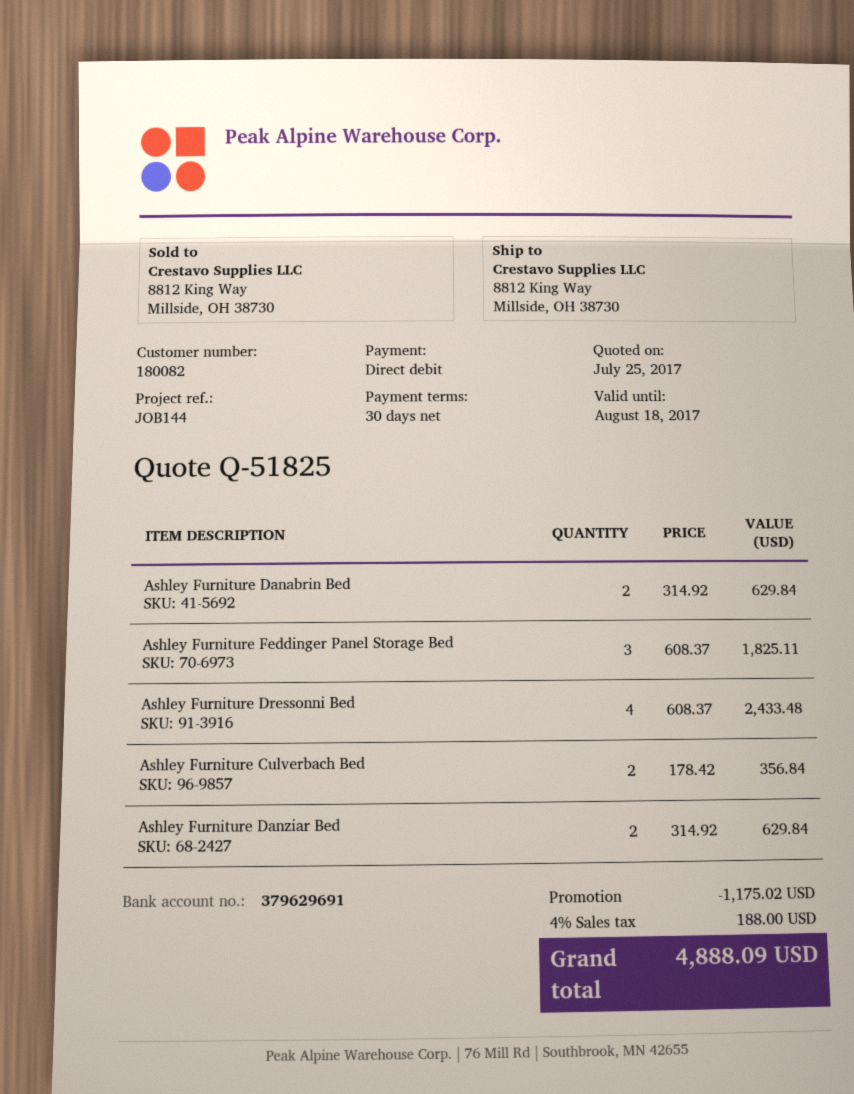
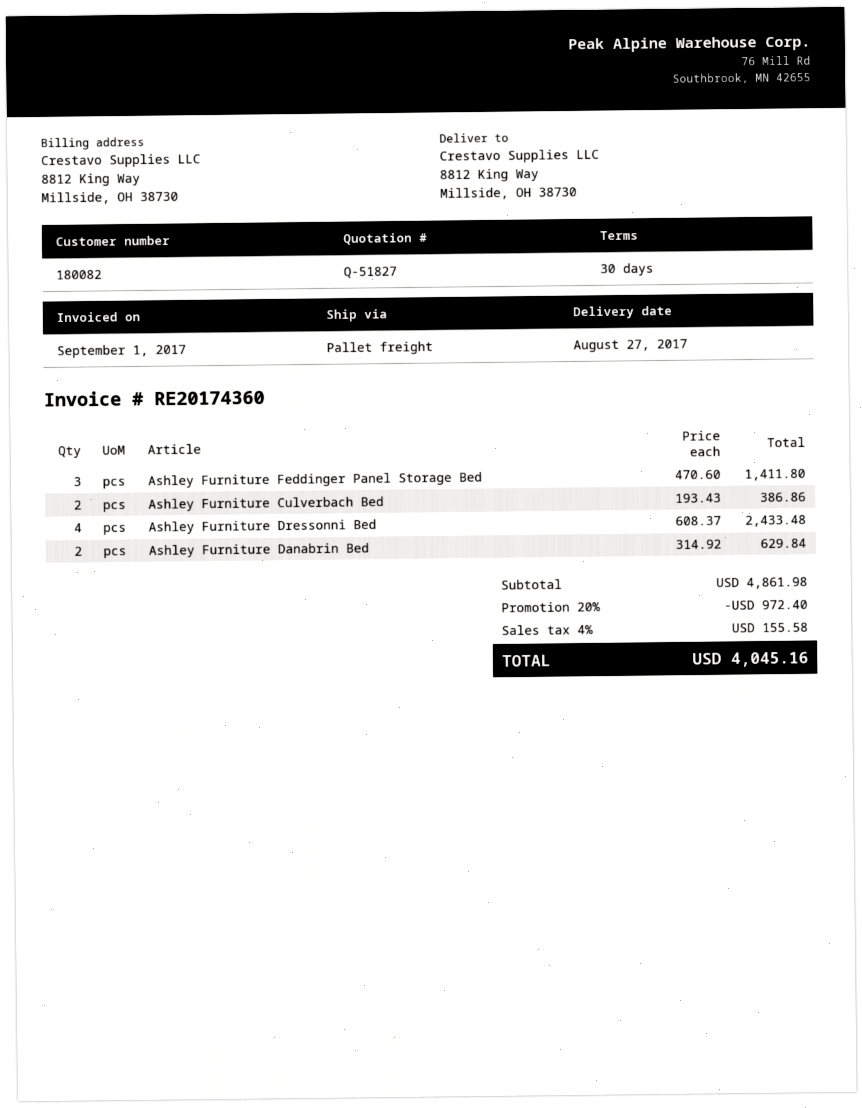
quote number: Q-51825 -> Q-51827
Ashley Furniture Feddinger Panel Storage Bed: 3 x 608.37 = 1825.11 -> 3 x 470.60 = 1411.80
Ashley Furniture Culverbach Bed: 2 x 178.42 = 356.84 -> 2 x 193.43 = 386.86
Ashley Furniture Danziar Bed: 2 x 314.92 = 629.84 -> none
discount: 1175.02 -> 972.40
tax: 4% = 188.00 -> 4% = 155.58
total: 4888.09 -> 4045.16

